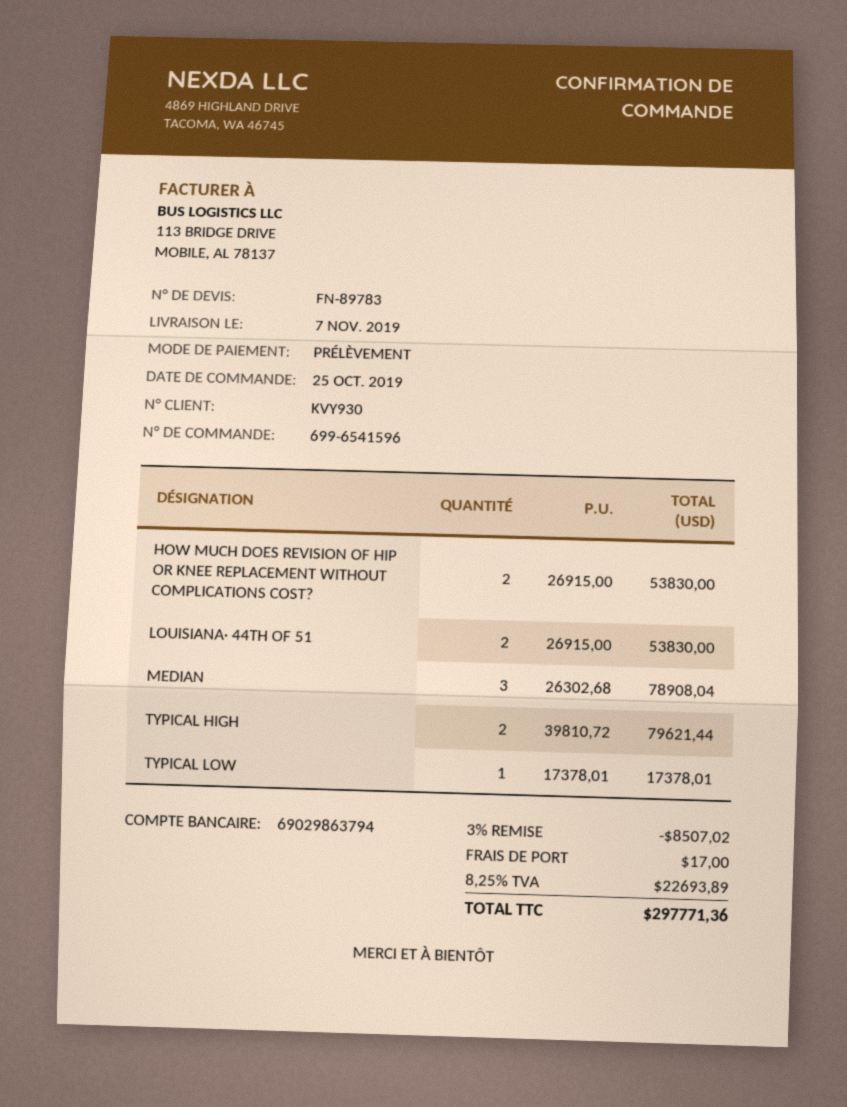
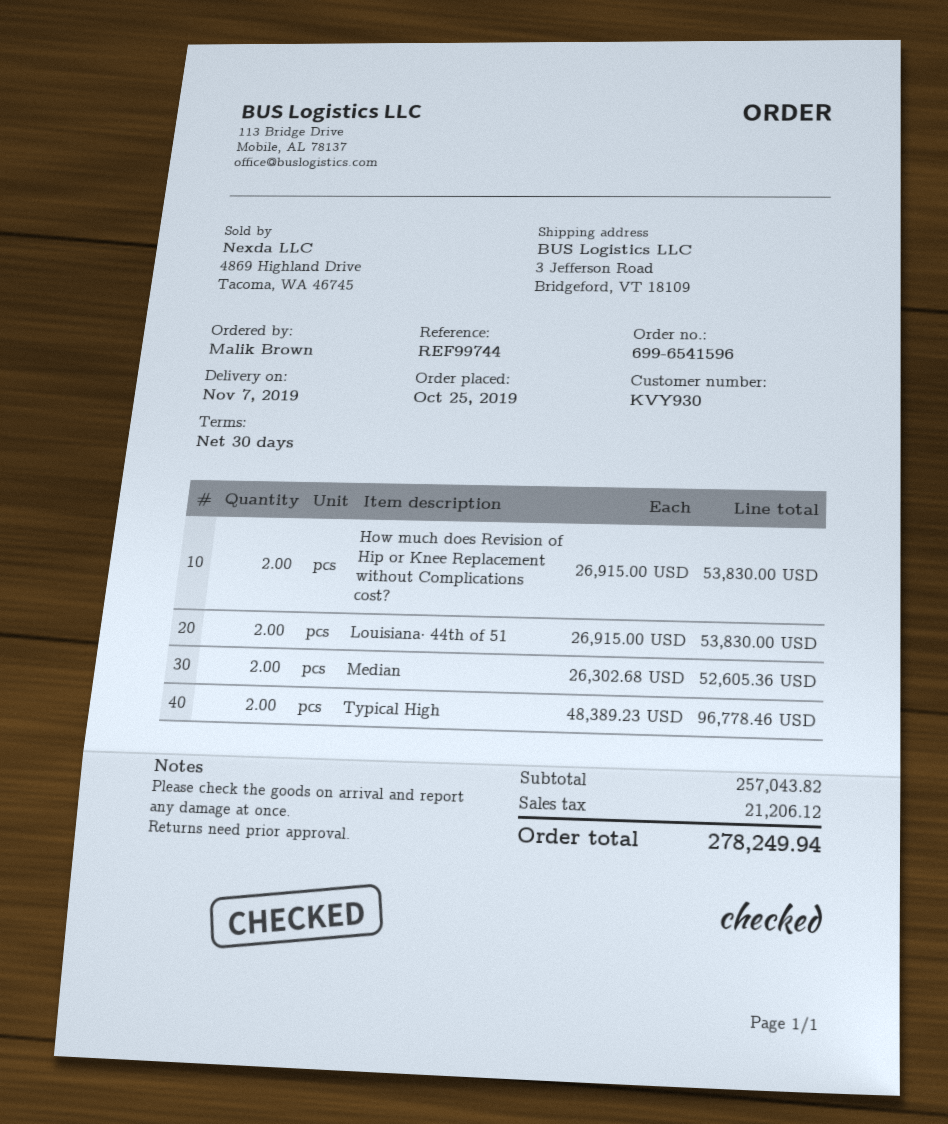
MEDIAN: 3 x 26302.68 = 78908.04 -> 2 x 26302.68 = 52605.36
TYPICAL HIGH: 2 x 39810.72 = 79621.44 -> 2 x 48389.23 = 96778.46
TYPICAL LOW: 1 x 17378.01 = 17378.01 -> none
discount: 3% = 8507.02 -> none
shipping: 17.00 -> none
tax: 22693.89 -> 21206.12
total: 297771.36 -> 278249.94

